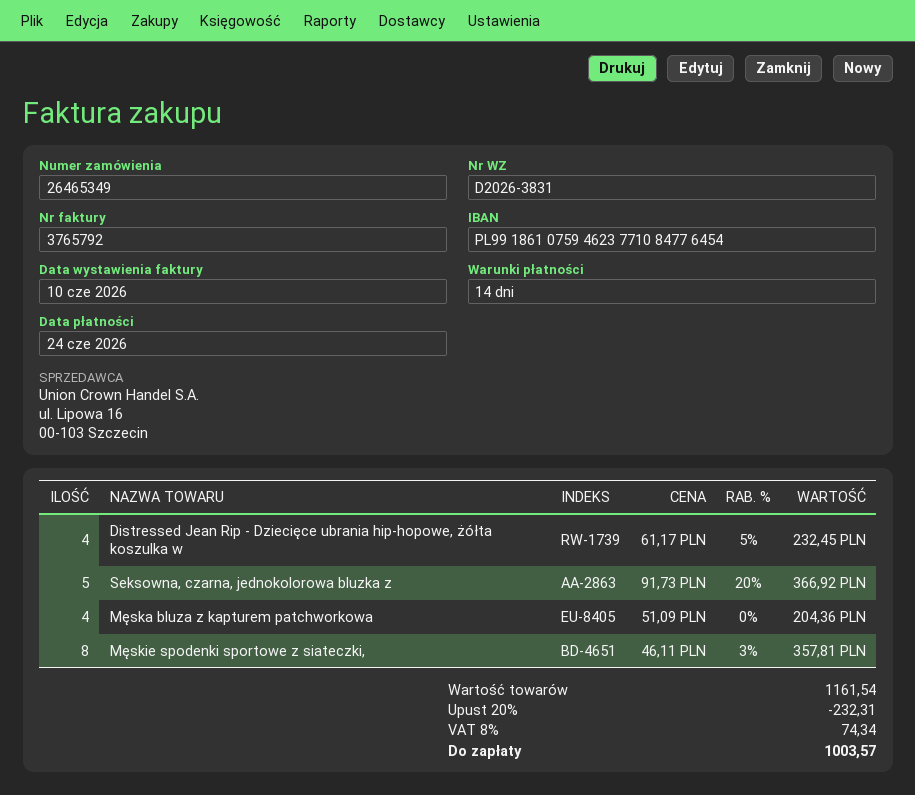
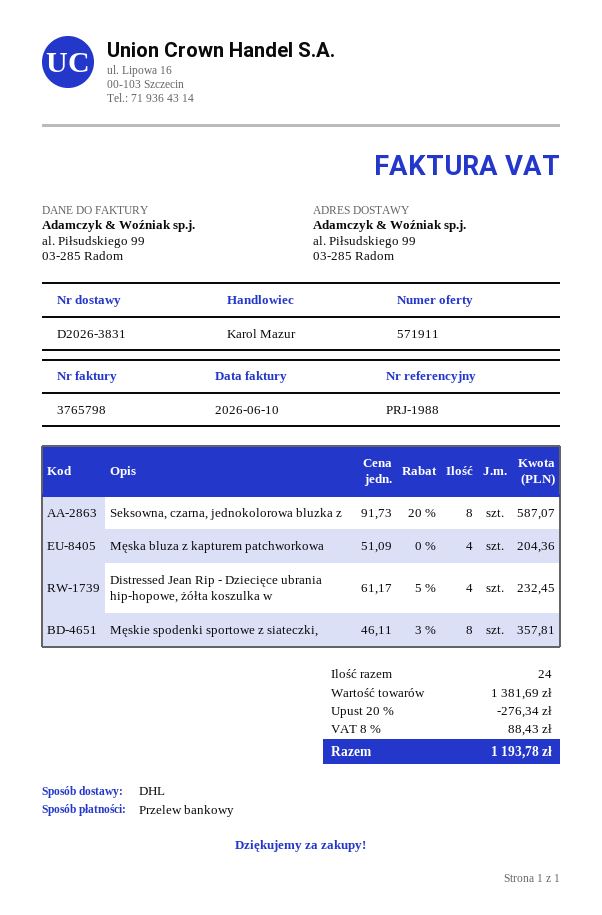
invoice number: 3765792 -> 3765798
Seksowna, czarna, jednokolorowa bluzka z: 5 x 91.73 - 20% = 366.92 -> 8 x 91.73 - 20% = 587.07
subtotal: 1161.54 -> 1381.69
discount: 20% = 232.31 -> 20% = 276.34
tax: 8% = 74.34 -> 8% = 88.43
total: 1003.57 -> 1193.78

